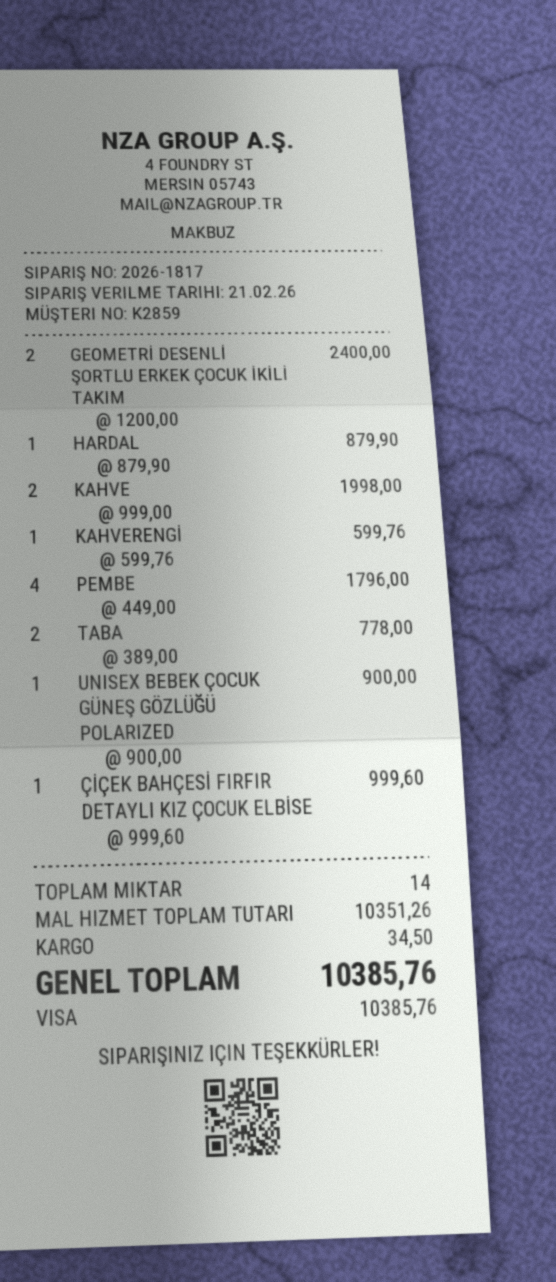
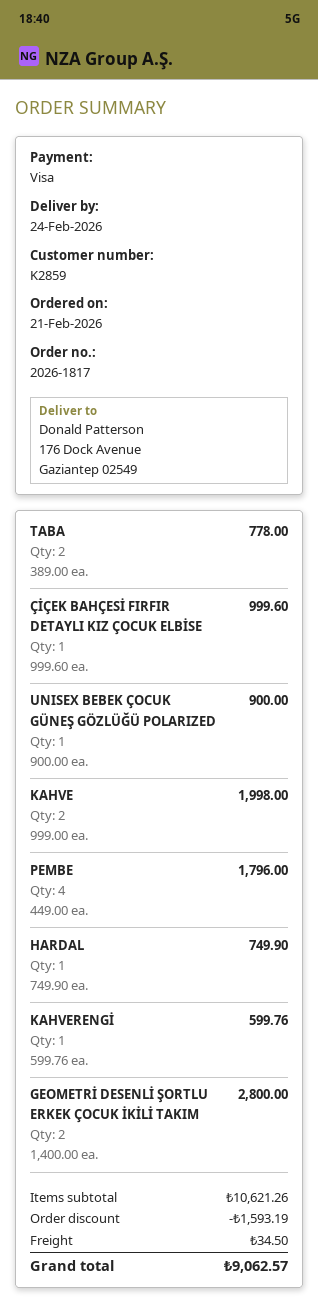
GEOMETRİ DESENLİ ŞORTLU ERKEK ÇOCUK İKİLİ TAKIM: 2 x 1200.00 = 2400.00 -> 2 x 1400.00 = 2800.00
HARDAL: 1 x 879.90 = 879.90 -> 1 x 749.90 = 749.90
subtotal: 10351.26 -> 10621.26
discount: none -> 1593.19
total: 10385.76 -> 9062.57

